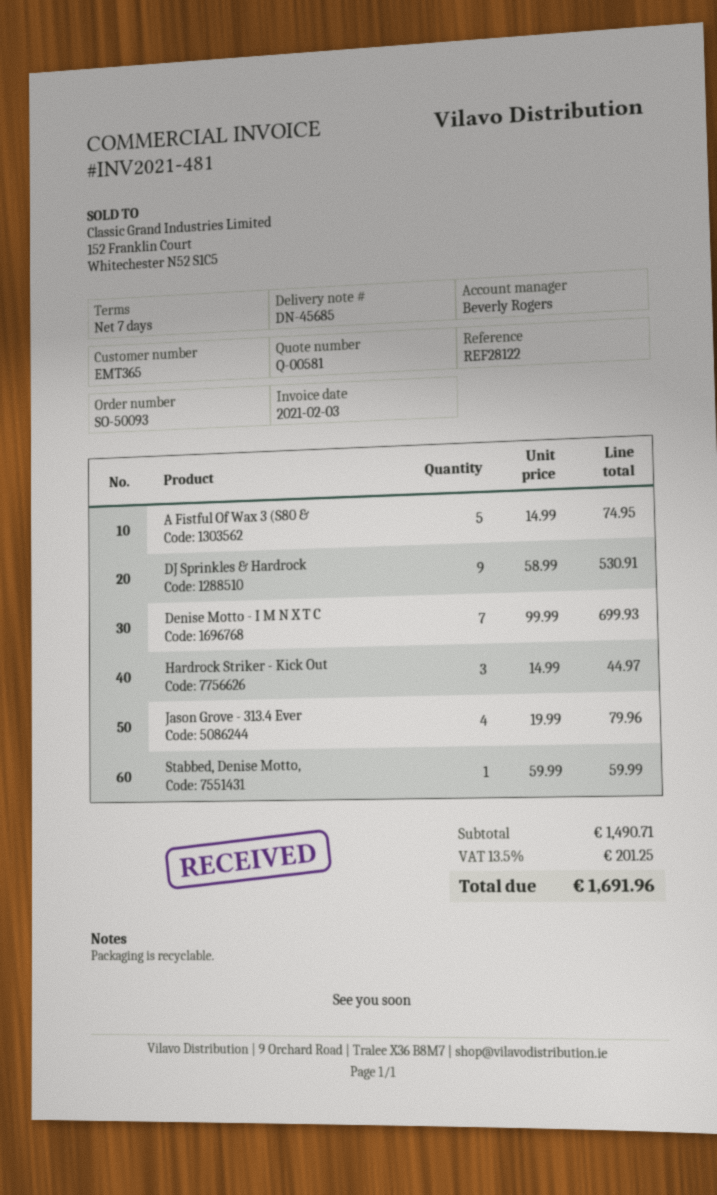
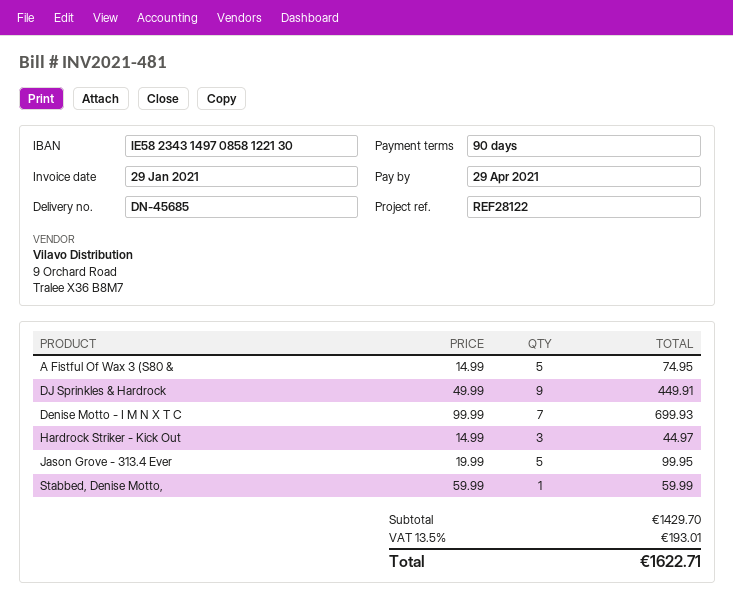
invoice date: 2021-02-03 -> 2021-01-29
payment terms: 7 days -> 90 days
DJ Sprinkles & Hardrock: 9 x 58.99 = 530.91 -> 9 x 49.99 = 449.91
Jason Grove - 313.4 Ever: 4 x 19.99 = 79.96 -> 5 x 19.99 = 99.95
subtotal: 1490.71 -> 1429.70
tax: 13.5% = 201.25 -> 13.5% = 193.01
total: 1691.96 -> 1622.71

